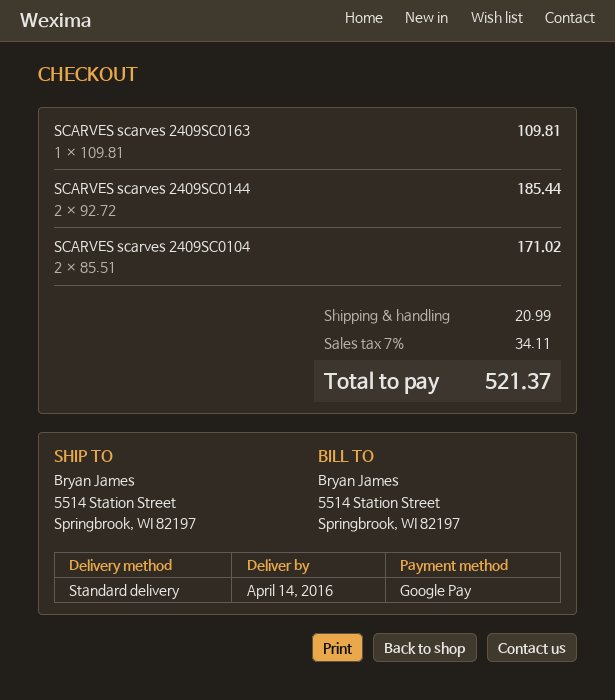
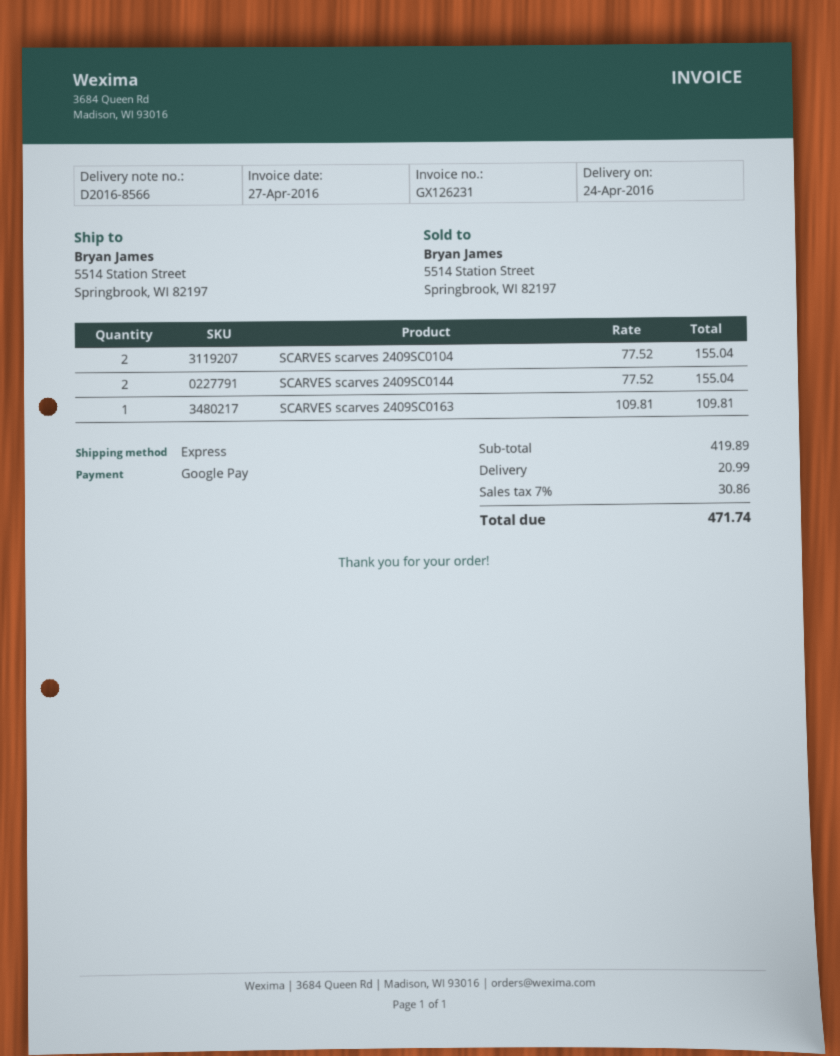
delivery date: 2016-04-14 -> 2016-04-24
shipping method: standard -> express
SCARVES scarves 2409SC0144: 2 x 92.72 = 185.44 -> 2 x 77.52 = 155.04
SCARVES scarves 2409SC0104: 2 x 85.51 = 171.02 -> 2 x 77.52 = 155.04
tax: 7% = 34.11 -> 7% = 30.86
total: 521.37 -> 471.74

